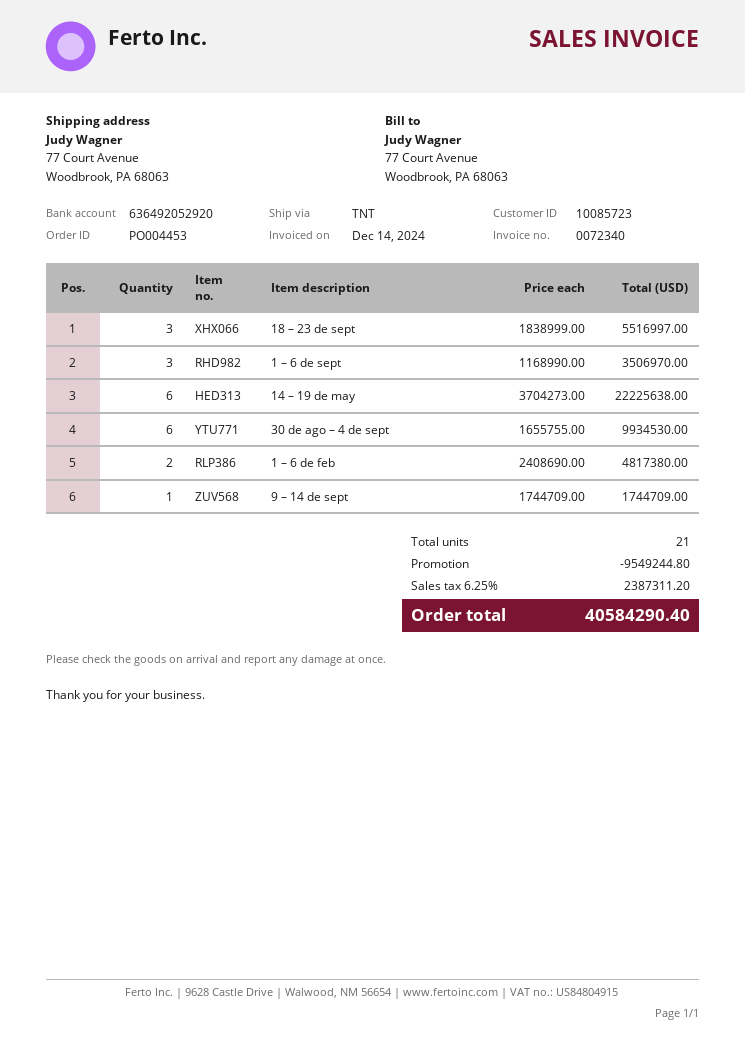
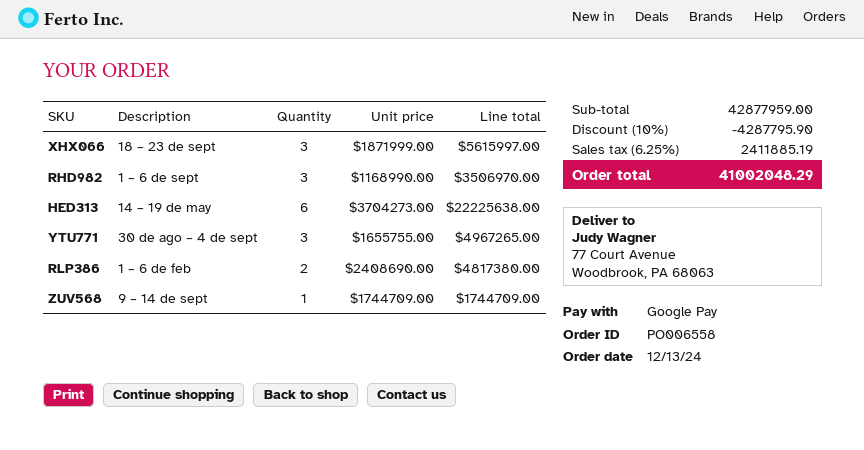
order number: PO004453 -> PO006558
18 – 23 de sept: 3 x 1838999.00 = 5516997.00 -> 3 x 1871999.00 = 5615997.00
30 de ago – 4 de sept: 6 x 1655755.00 = 9934530.00 -> 3 x 1655755.00 = 4967265.00
discount: 9549244.80 -> 4287795.90
tax: 6.25% = 2387311.20 -> 6.25% = 2411885.19
total: 40584290.40 -> 41002048.29

